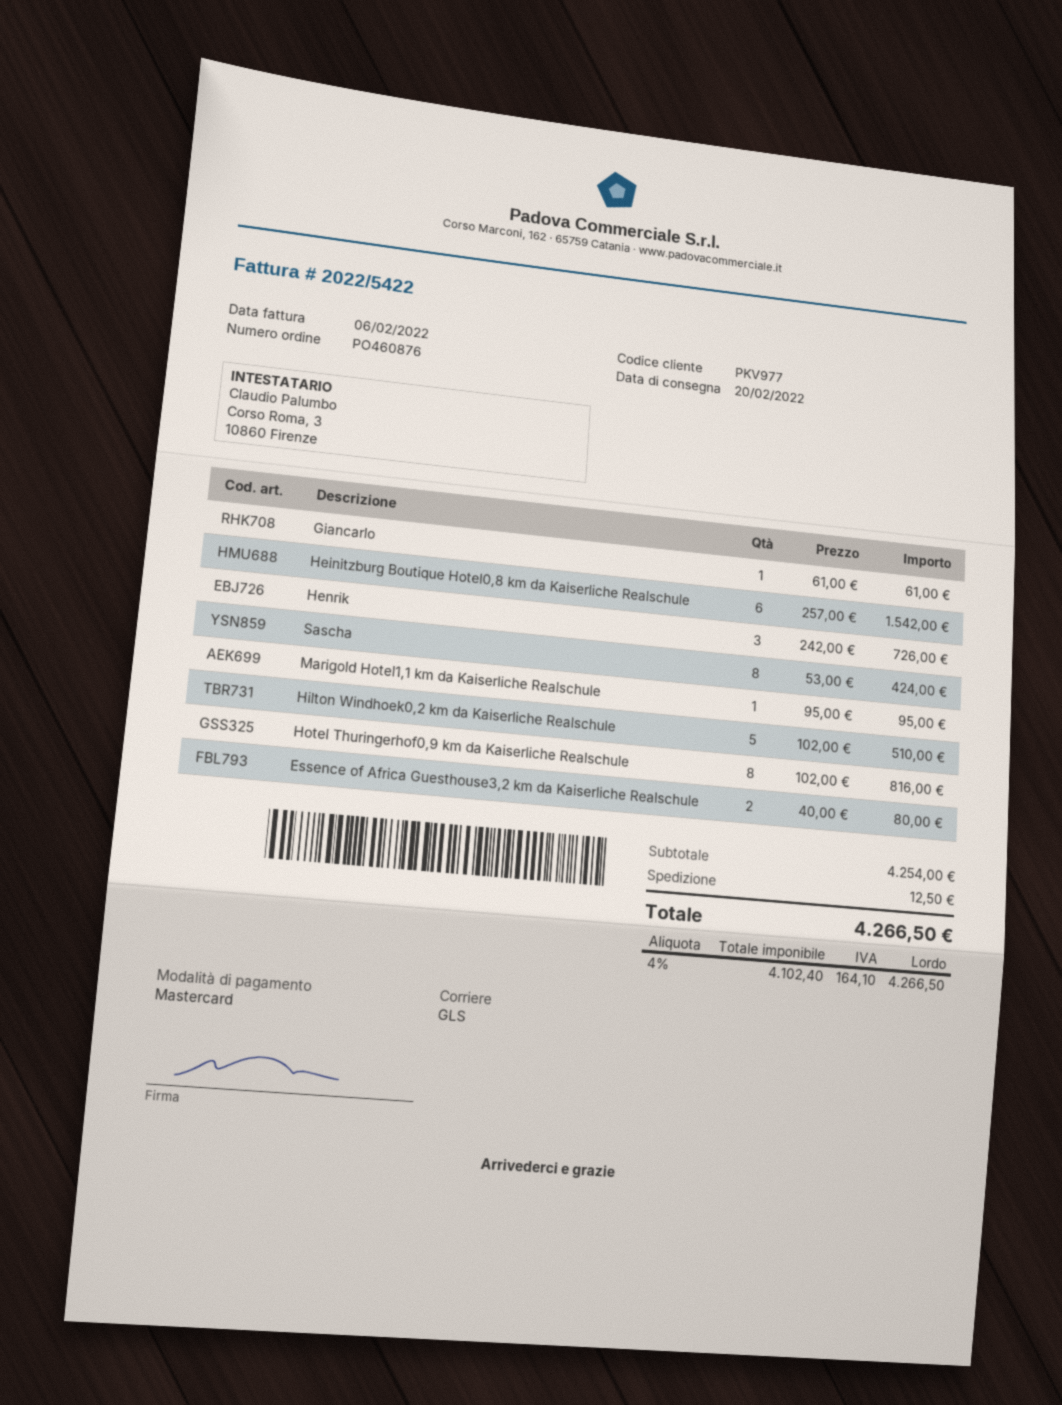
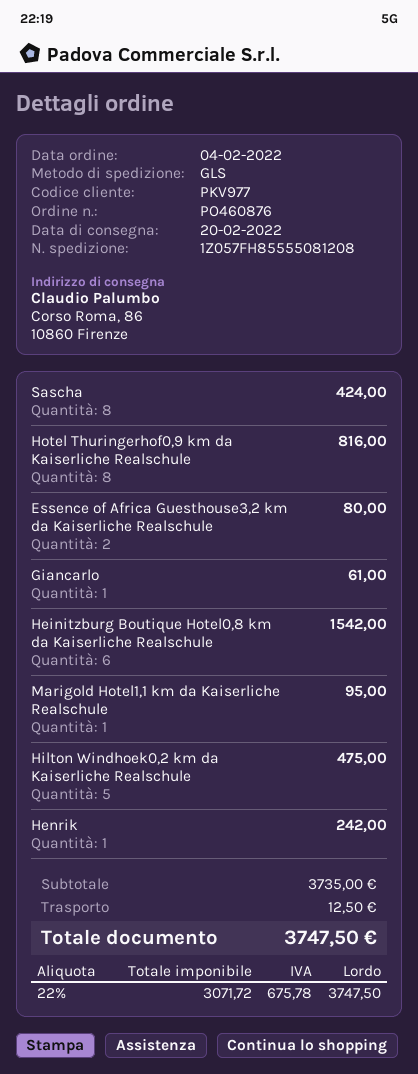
Henrik: 3 for 726.00 -> 1 for 242.00
Hilton Windhoek0,2 km da Kaiserliche Realschule: 5 for 510.00 -> 5 for 475.00
subtotal: 4254.00 -> 3735.00
net: 4102.40 -> 3071.72
tax: 4% = 164.10 -> 22% = 675.78
total: 4266.50 -> 3747.50

